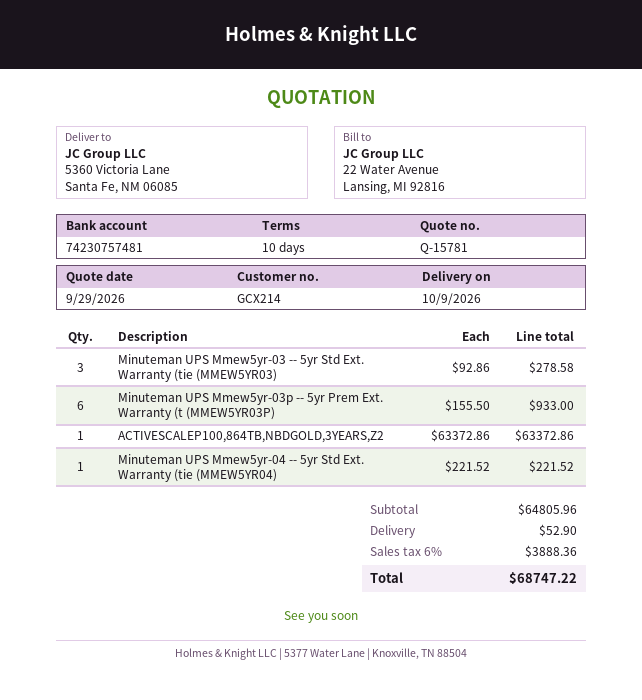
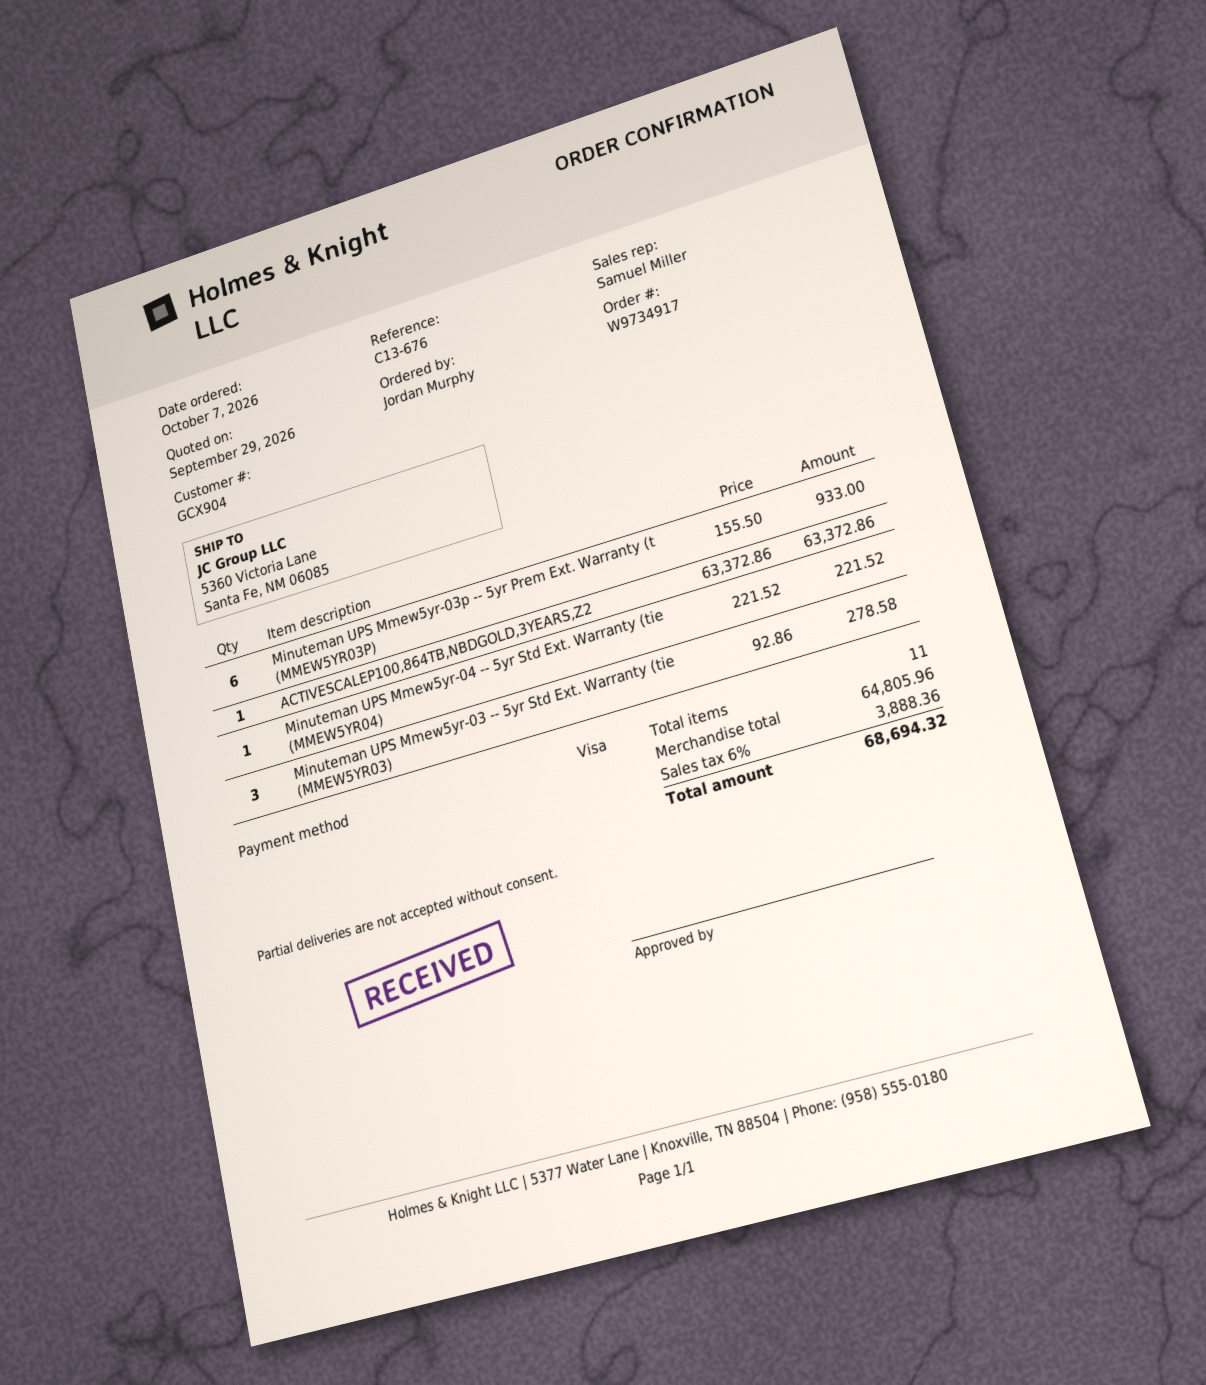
customer number: GCX214 -> GCX904
shipping: 52.90 -> none
total: 68747.22 -> 68694.32

